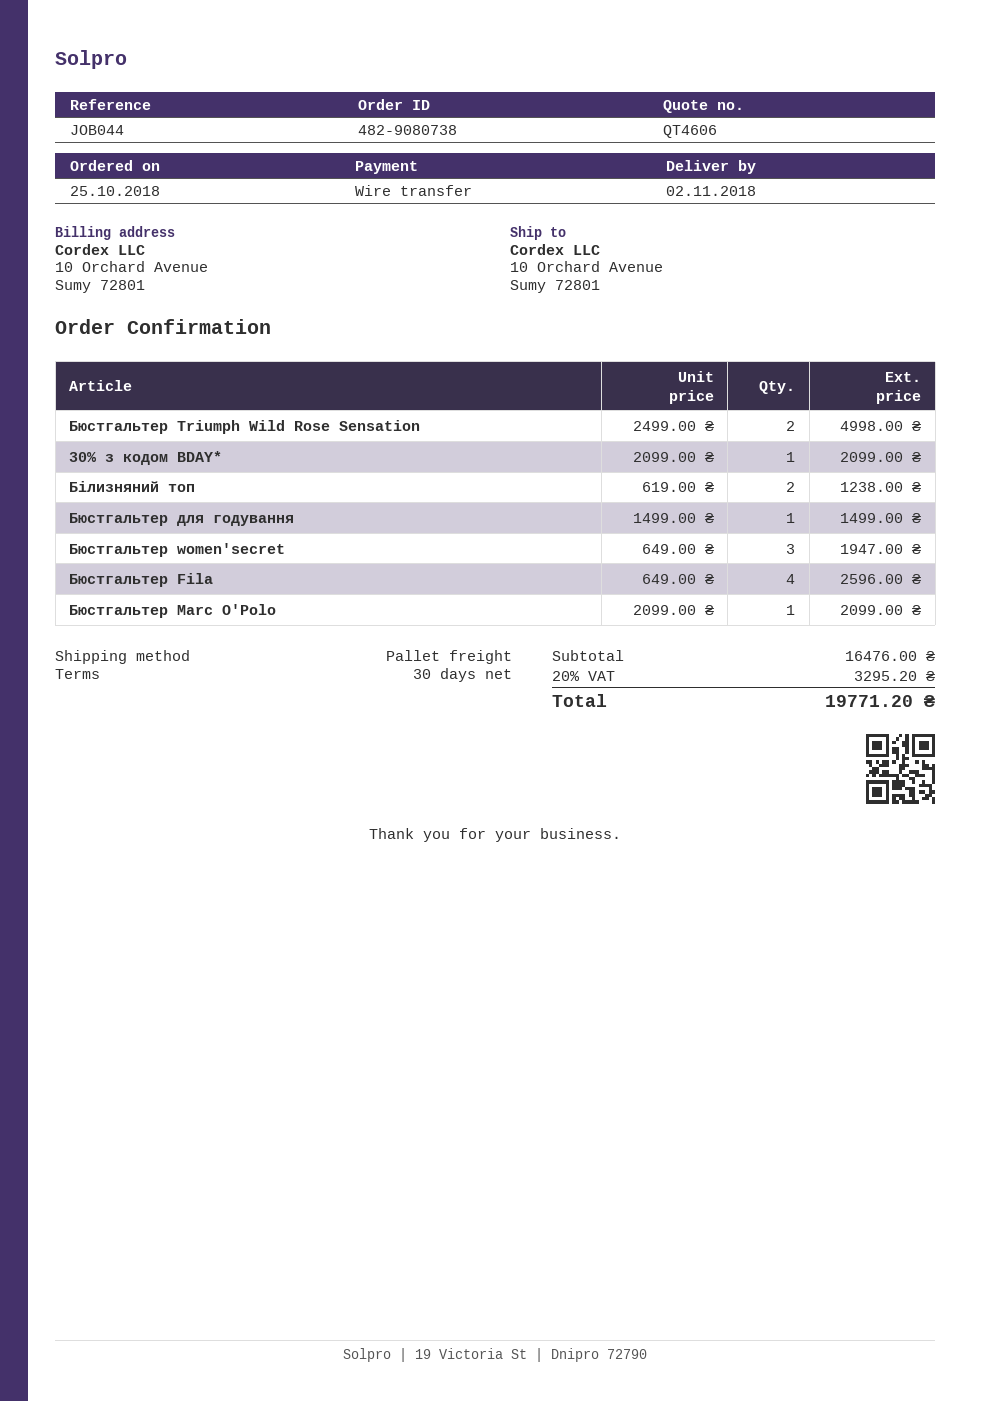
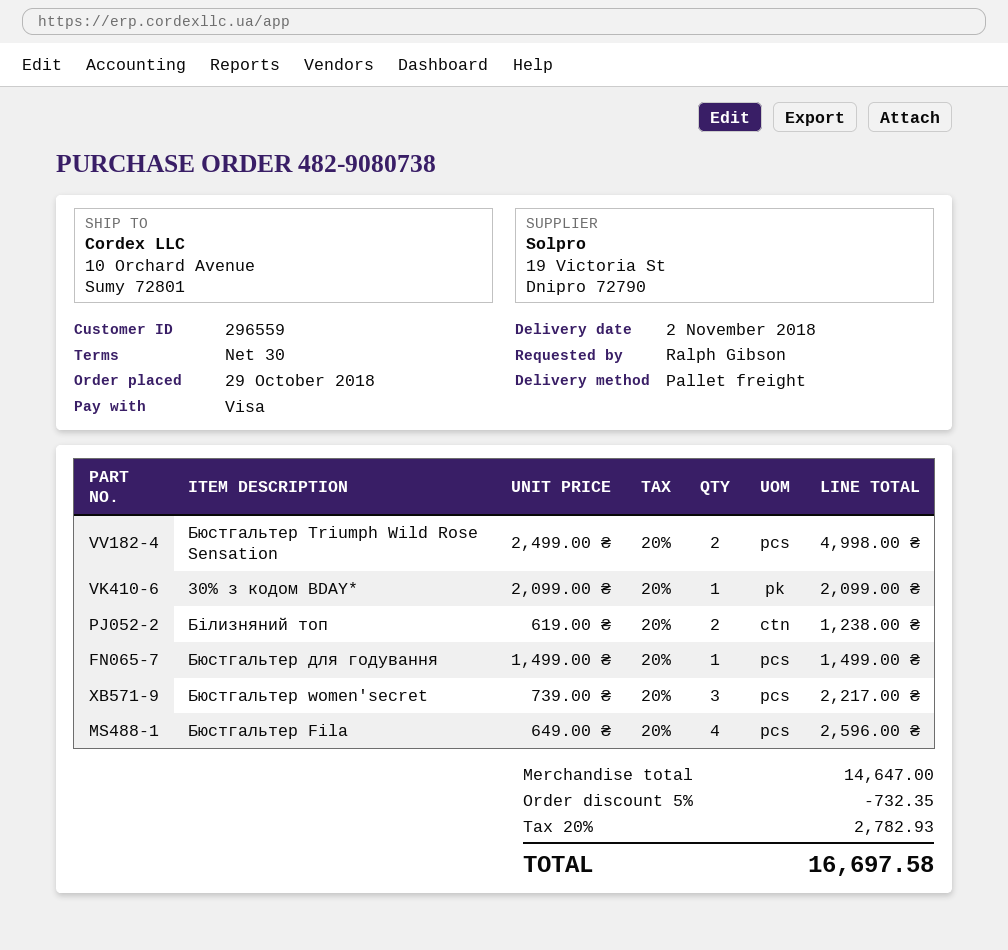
order date: 2018-10-25 -> 2018-10-29
payment method: bank transfer -> Visa
Бюстгальтер women'secret: 3 x 649.00 = 1947.00 -> 3 x 739.00 = 2217.00
Бюстгальтер Marc O'Polo: 1 x 2099.00 = 2099.00 -> none
subtotal: 16476.00 -> 14647.00
discount: none -> 5% = 732.35
tax: 20% = 3295.20 -> 20% = 2782.93
total: 19771.20 -> 16697.58

